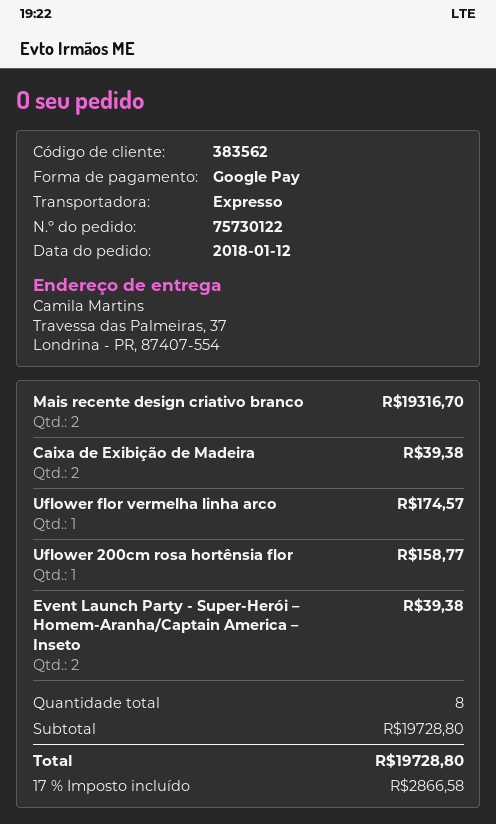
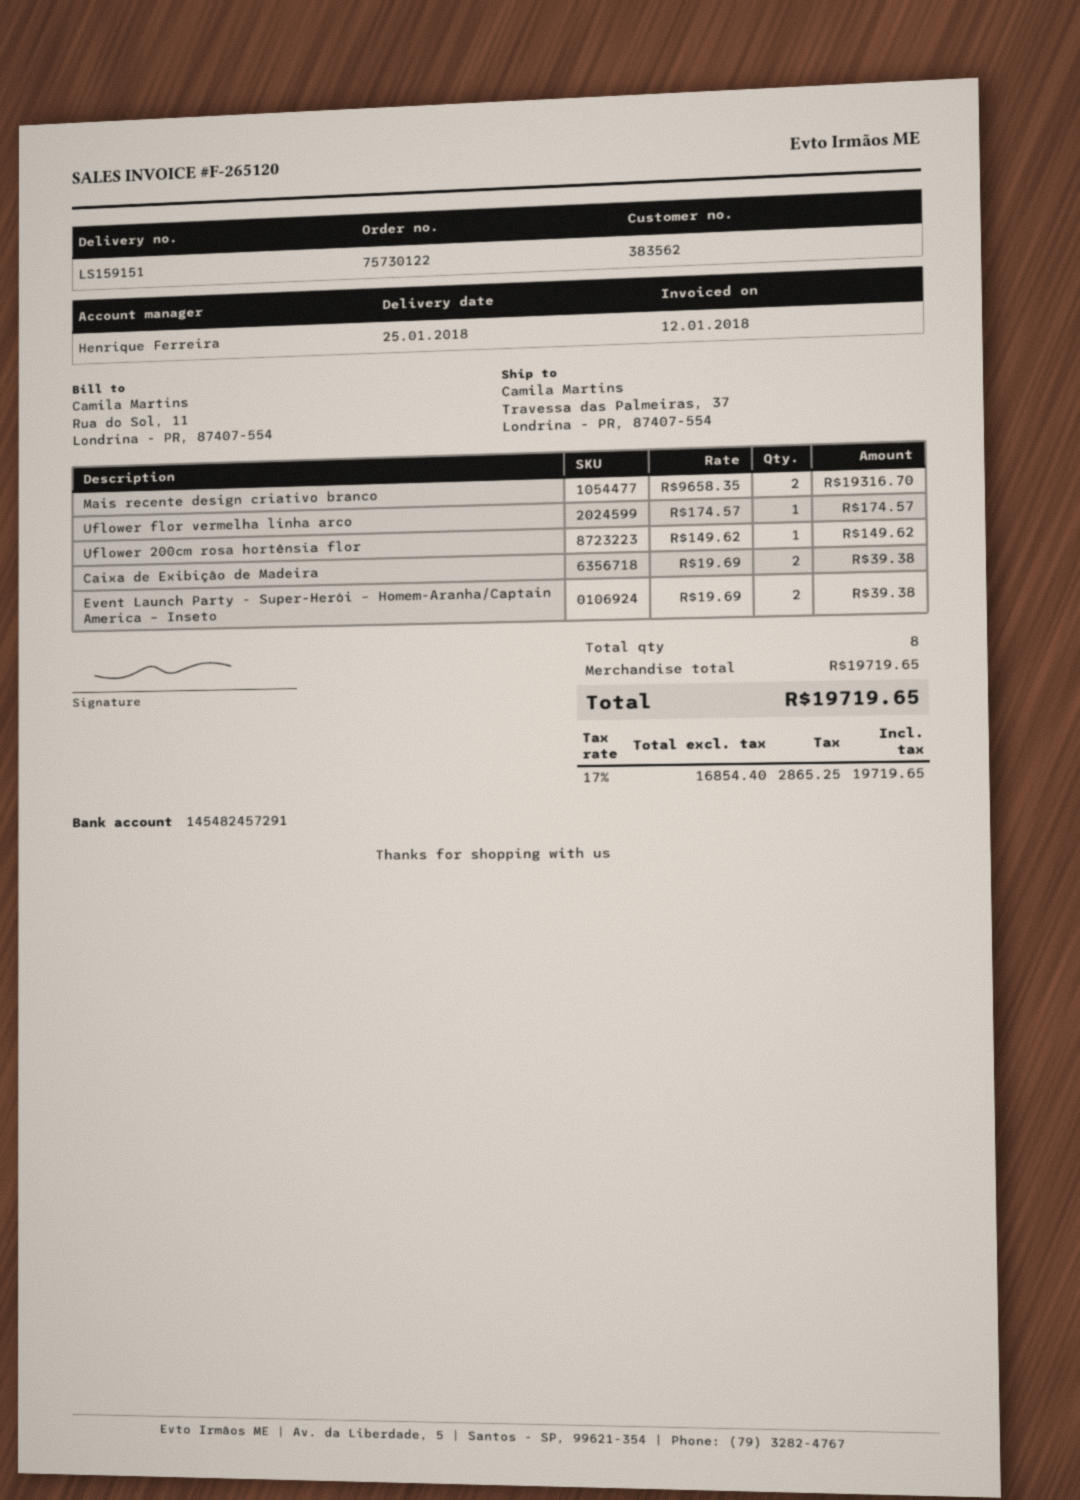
Uflower 200cm rosa hortênsia flor: 1 for 158.77 -> 1 for 149.62
subtotal: 19728.80 -> 19719.65
tax: 17% = 2866.58 -> 17% = 2865.25
total: 19728.80 -> 19719.65

